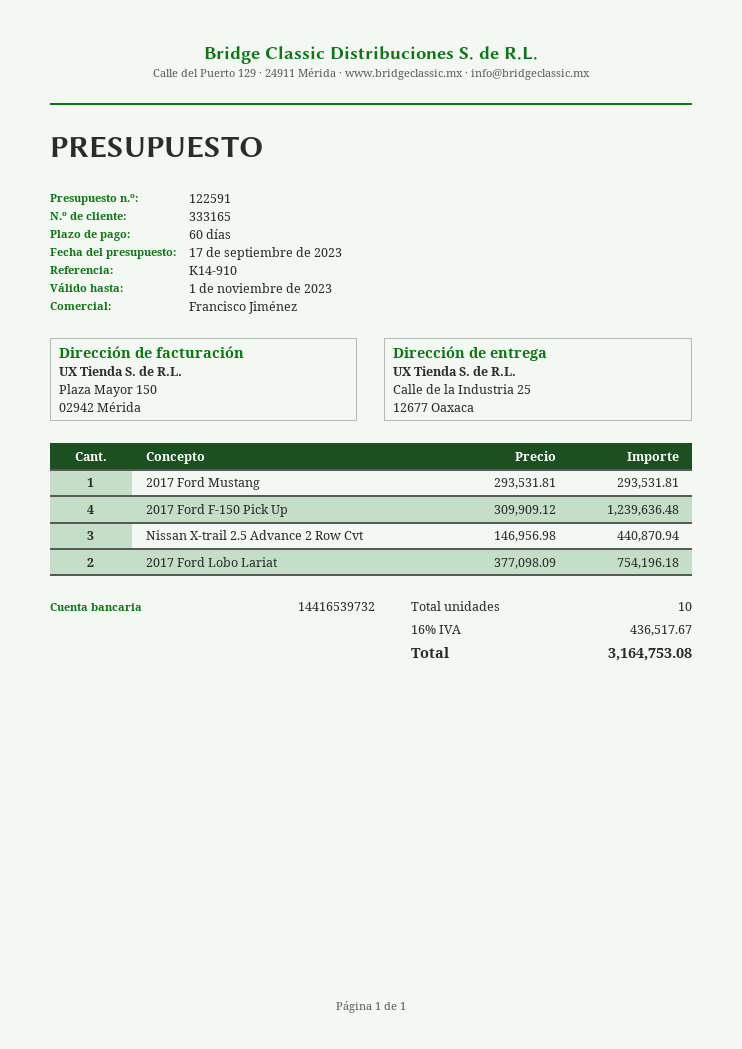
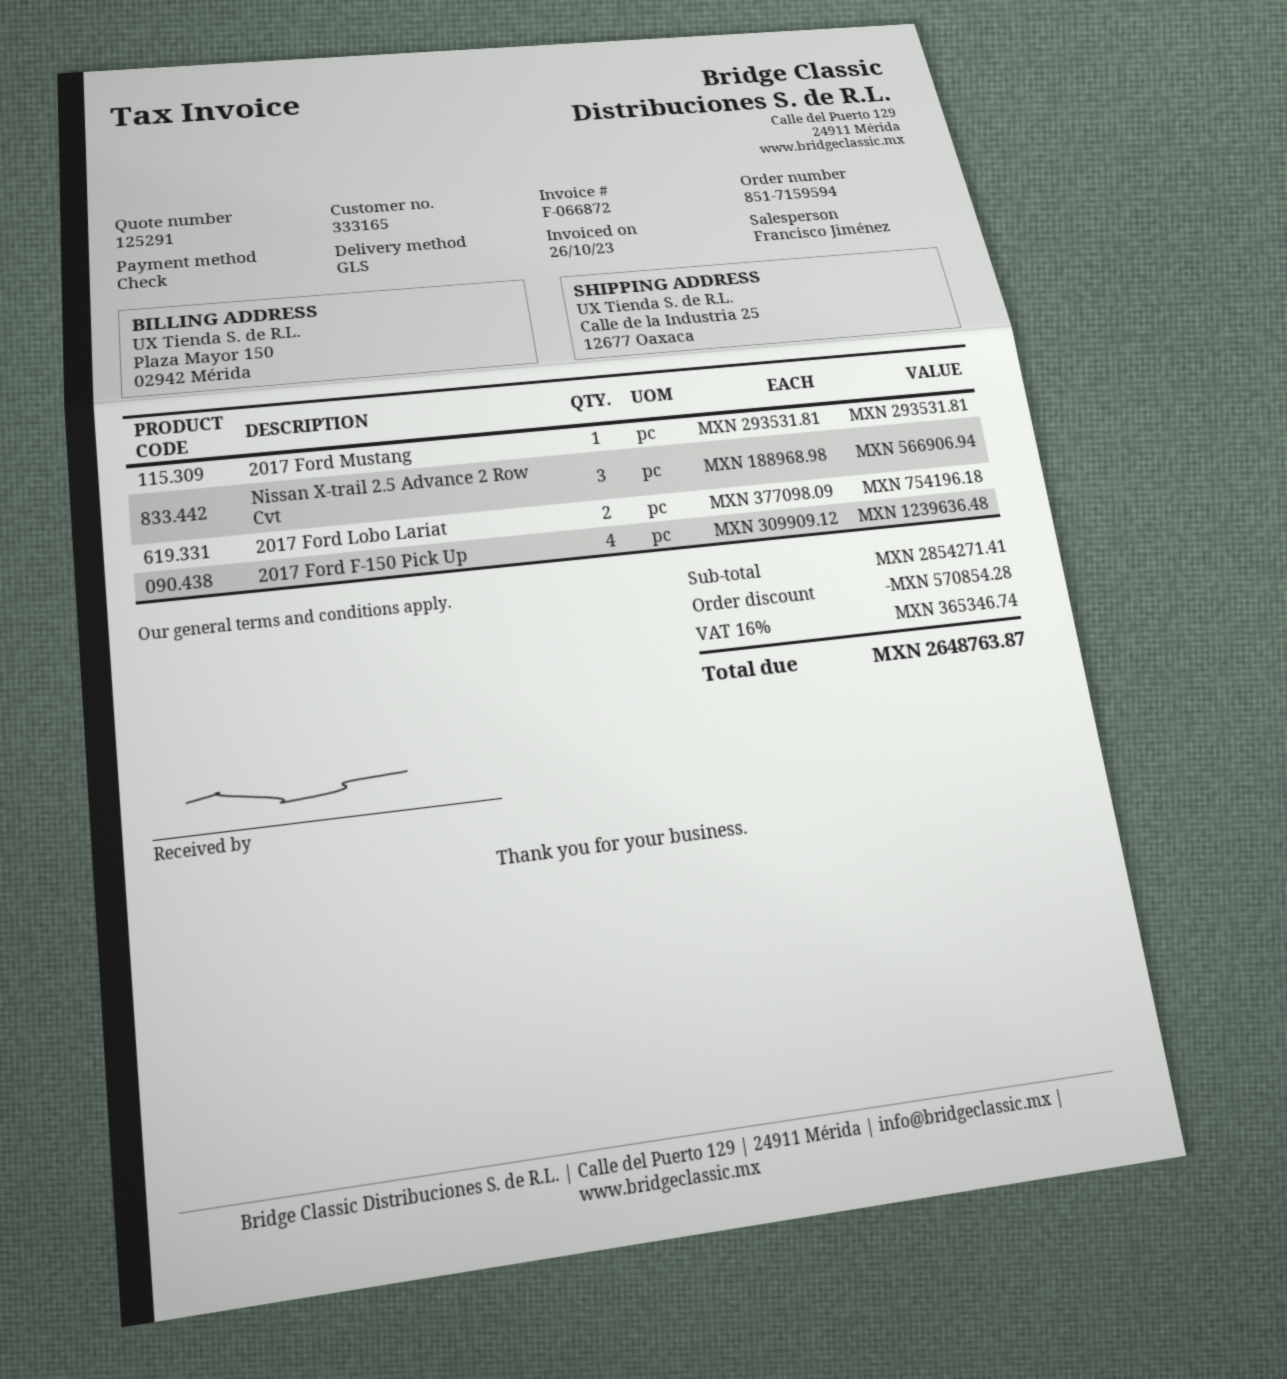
quote number: 122591 -> 125291
Nissan X-trail 2.5 Advance 2 Row Cvt: 3 x 146956.98 = 440870.94 -> 3 x 188968.98 = 566906.94
discount: none -> 570854.28
tax: 16% = 436517.67 -> 16% = 365346.74
total: 3164753.08 -> 2648763.87

